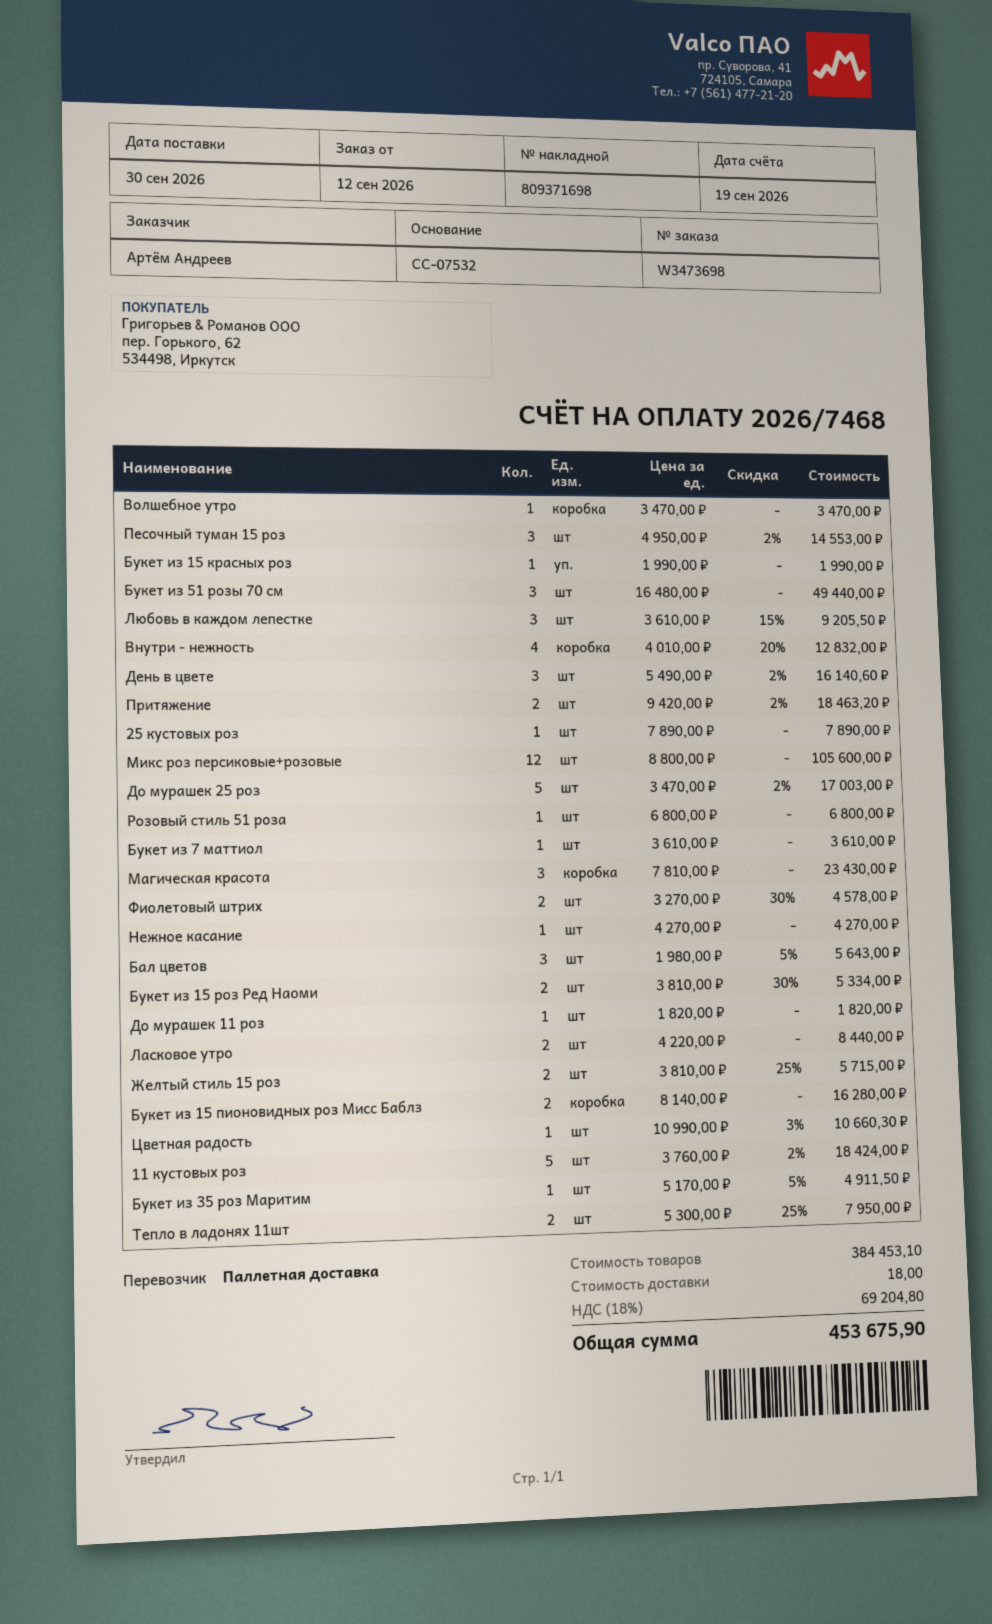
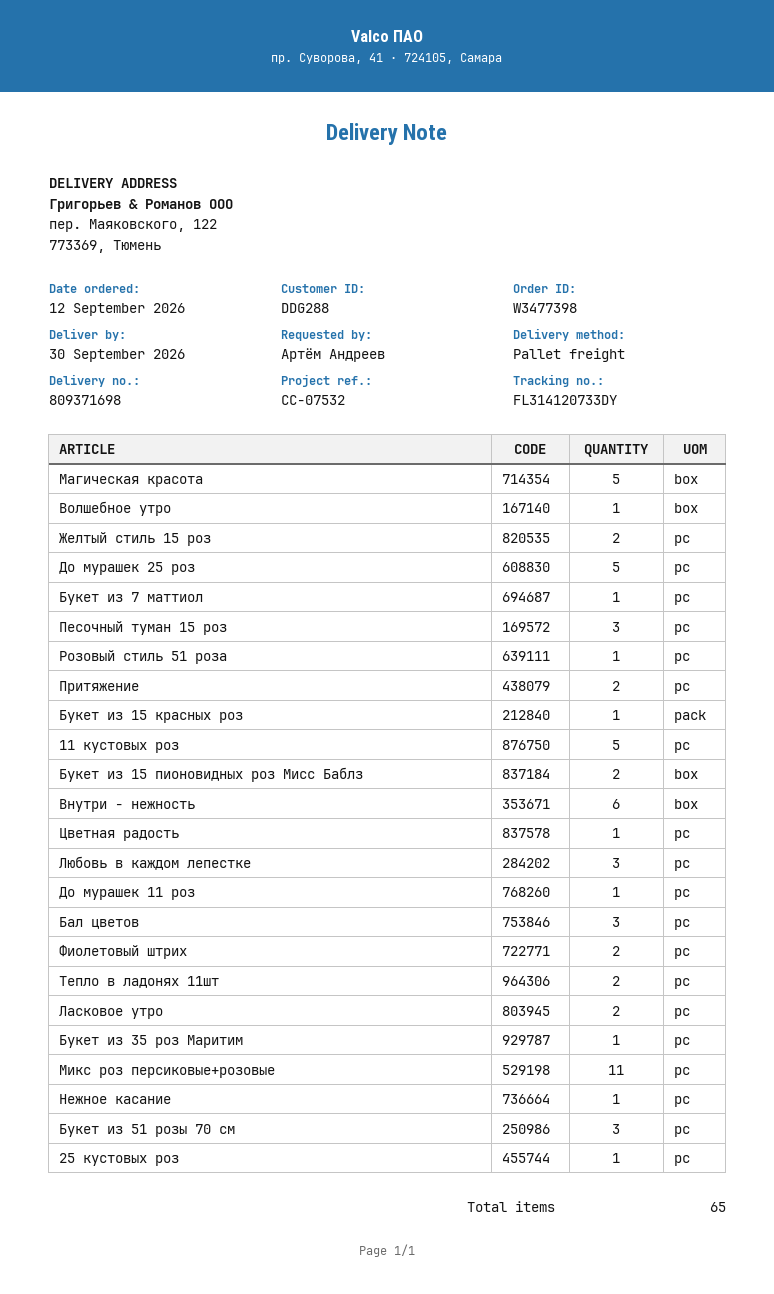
order number: W3473698 -> W3477398
Внутри - нежность: 4 -> 6
День в цвете: 3 -> none
Микс роз персиковые+розовые: 12 -> 11
Магическая красота: 3 -> 5
Букет из 15 роз Ред Наоми: 2 -> none

